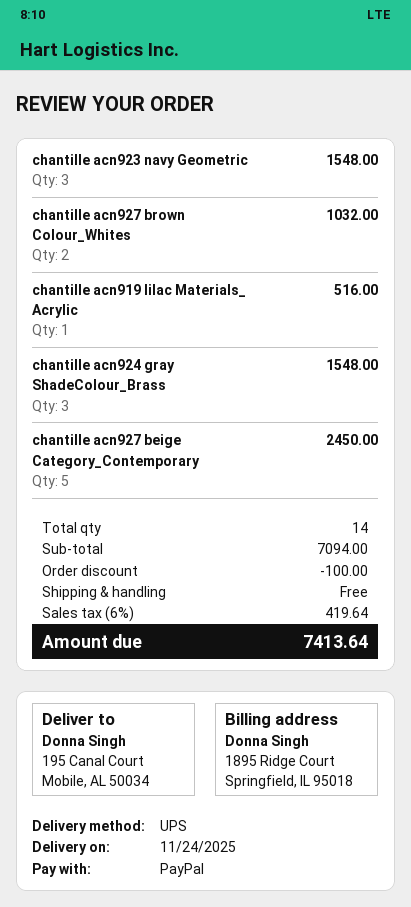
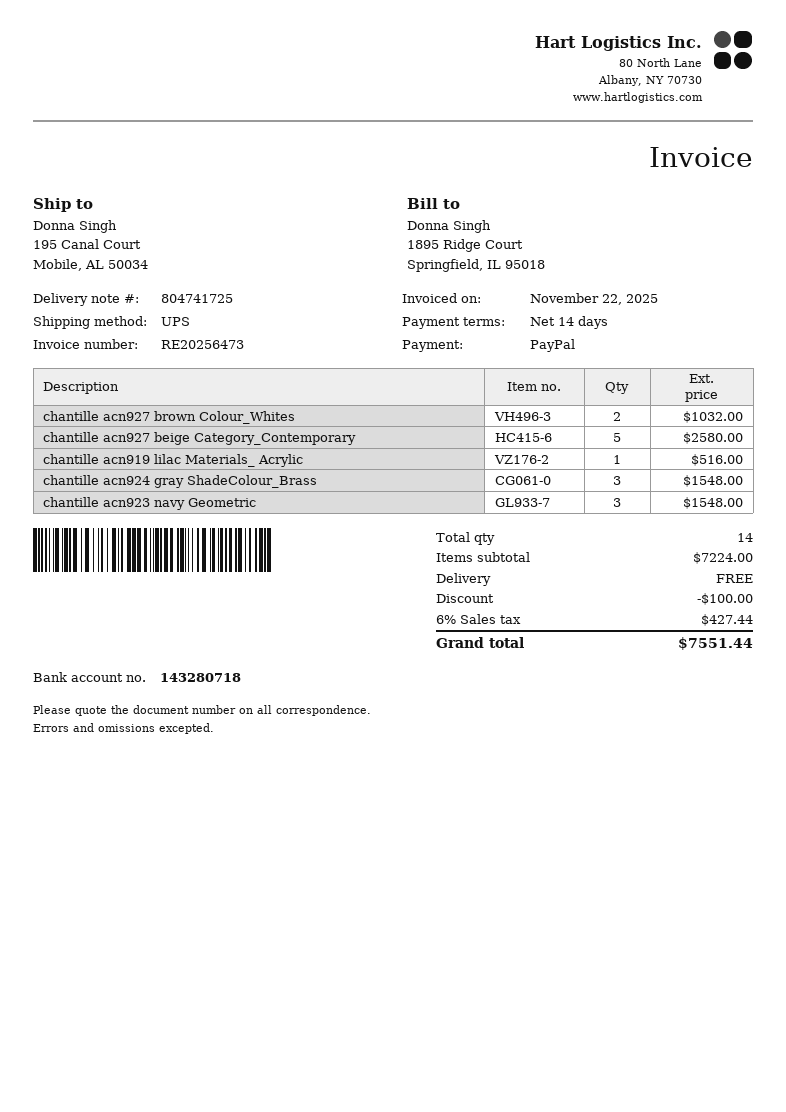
chantille acn927 beige Category_Contemporary: 5 for 2450.00 -> 5 for 2580.00
subtotal: 7094.00 -> 7224.00
tax: 6% = 419.64 -> 6% = 427.44
total: 7413.64 -> 7551.44

